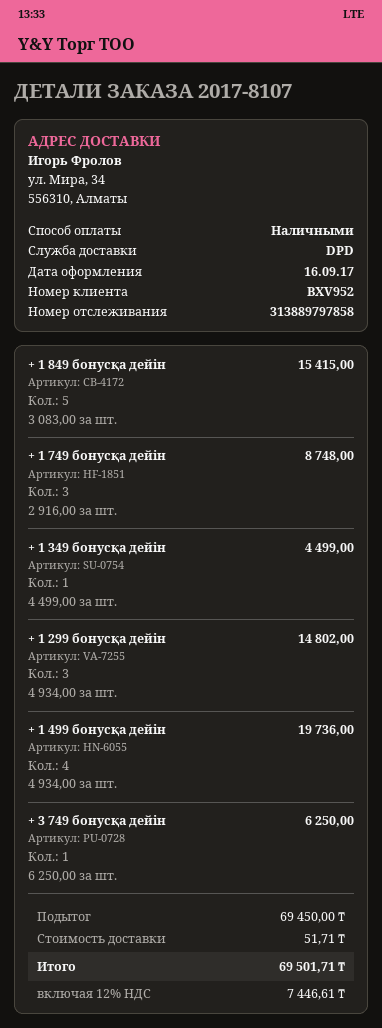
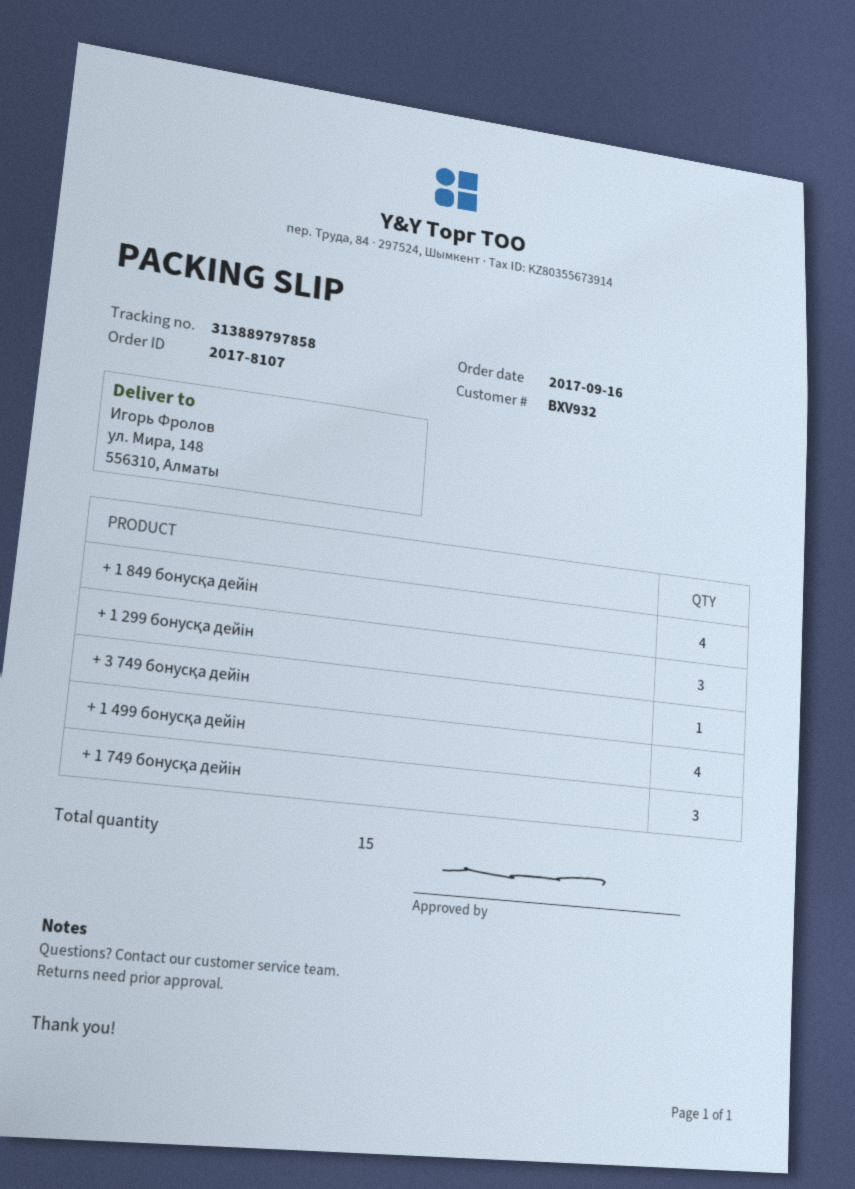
customer number: BXV952 -> BXV932
ship to: ул. Мира, 34, 556310, Алматы -> ул. Мира, 148, 556310, Алматы
+ 1 849 бонусқа дейін: 5 -> 4
+ 1 349 бонусқа дейін: 1 -> none

